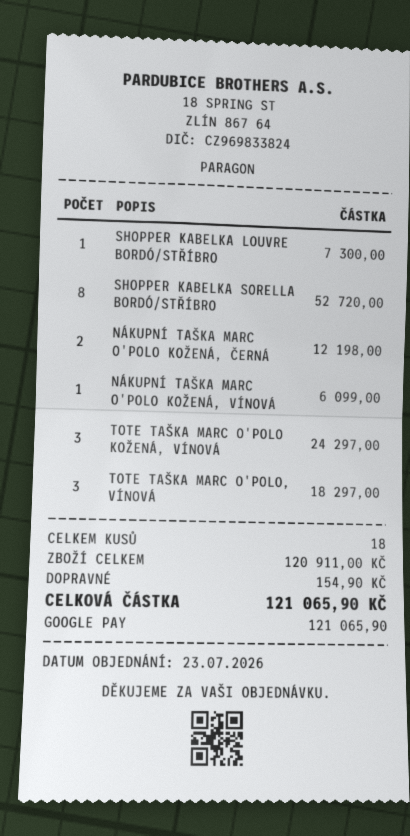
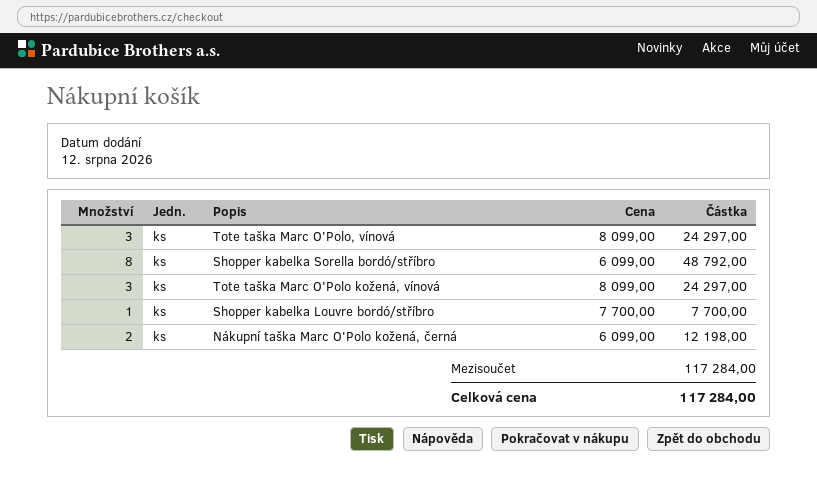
SHOPPER KABELKA LOUVRE BORDÓ/STŘÍBRO: 1 for 7300.00 -> 1 for 7700.00
SHOPPER KABELKA SORELLA BORDÓ/STŘÍBRO: 8 for 52720.00 -> 8 for 48792.00
NÁKUPNÍ TAŠKA MARC O'POLO KOŽENÁ, VÍNOVÁ: 1 for 6099.00 -> none
TOTE TAŠKA MARC O'POLO, VÍNOVÁ: 3 for 18297.00 -> 3 for 24297.00
subtotal: 120911.00 -> 117284.00
shipping: 154.90 -> none
total: 121065.90 -> 117284.00

